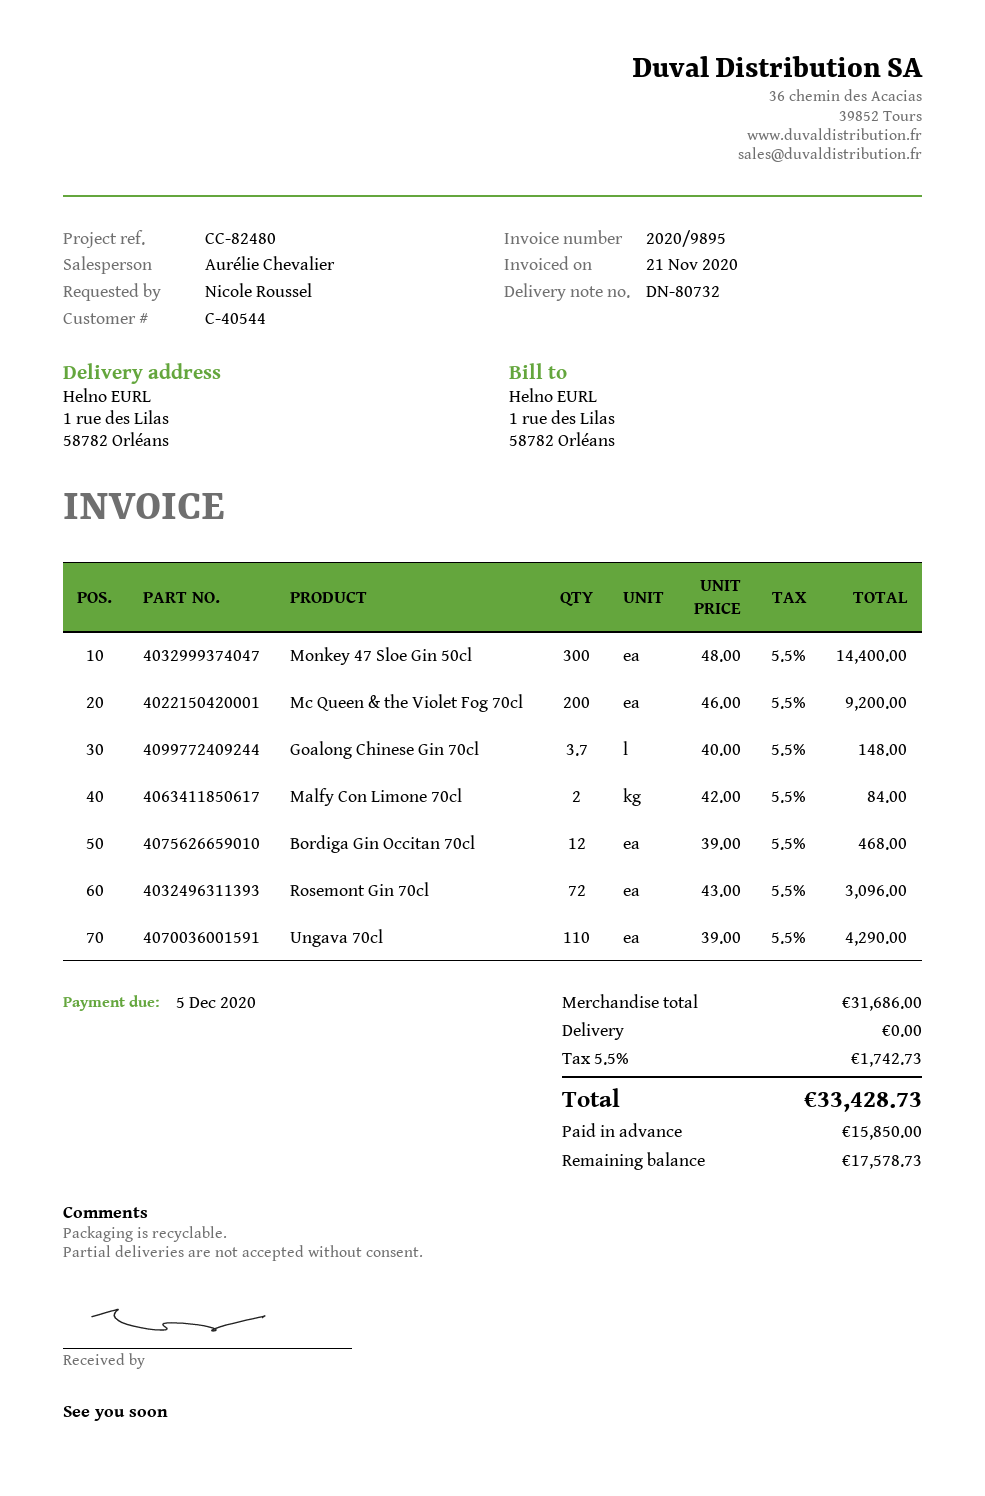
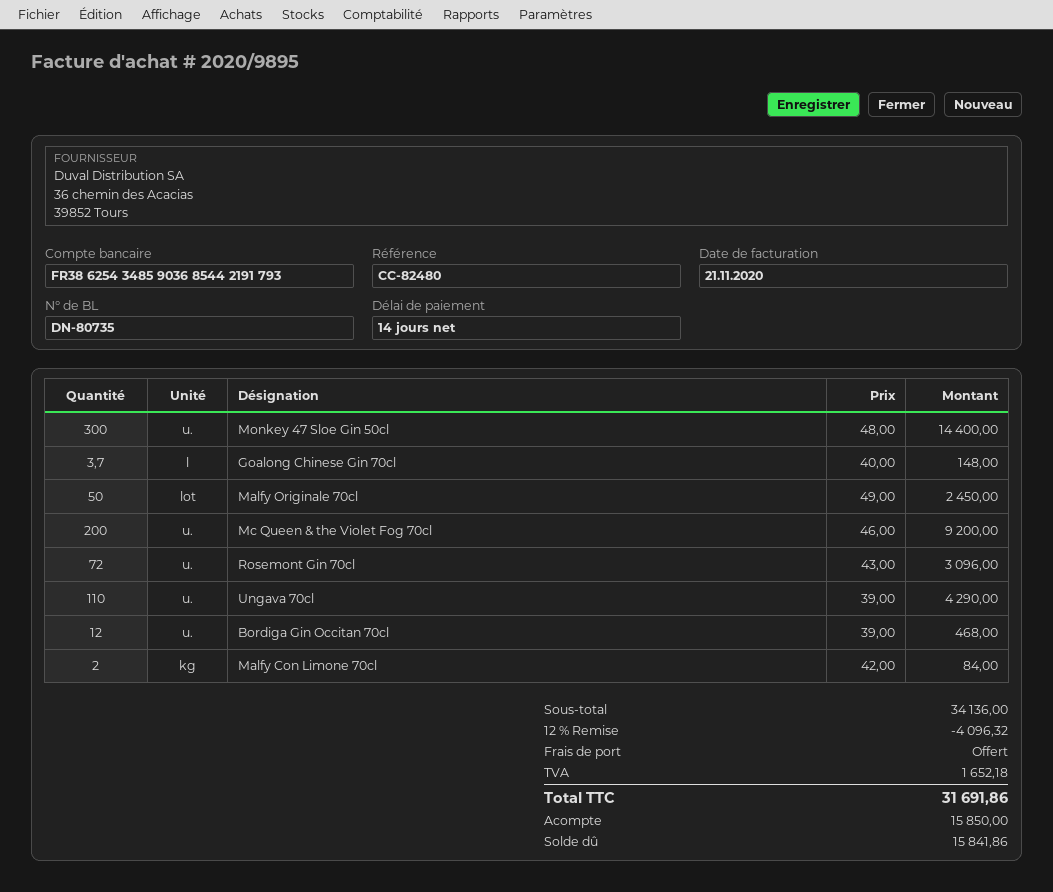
delivery note number: DN-80732 -> DN-80735
Malfy Originale 70cl: none -> 50 x 49.00 = 2450.00
subtotal: 31686.00 -> 34136.00
discount: none -> 12% = 4096.32
tax: 1742.73 -> 1652.18
total: 33428.73 -> 31691.86
balance: 17578.73 -> 15841.86

